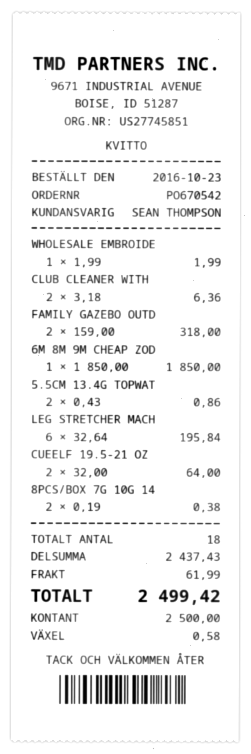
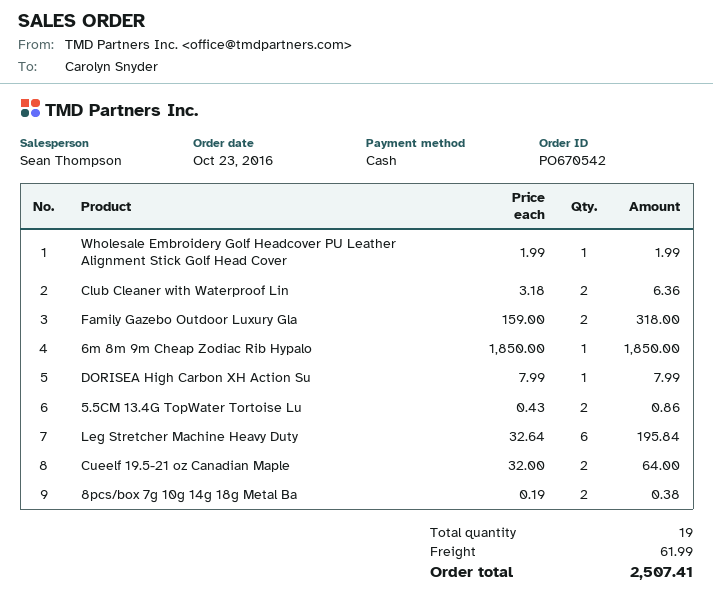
DORISEA High Carbon XH Action Su: none -> 1 x 7.99 = 7.99
total quantity: 18 -> 19
total: 2499.42 -> 2507.41

